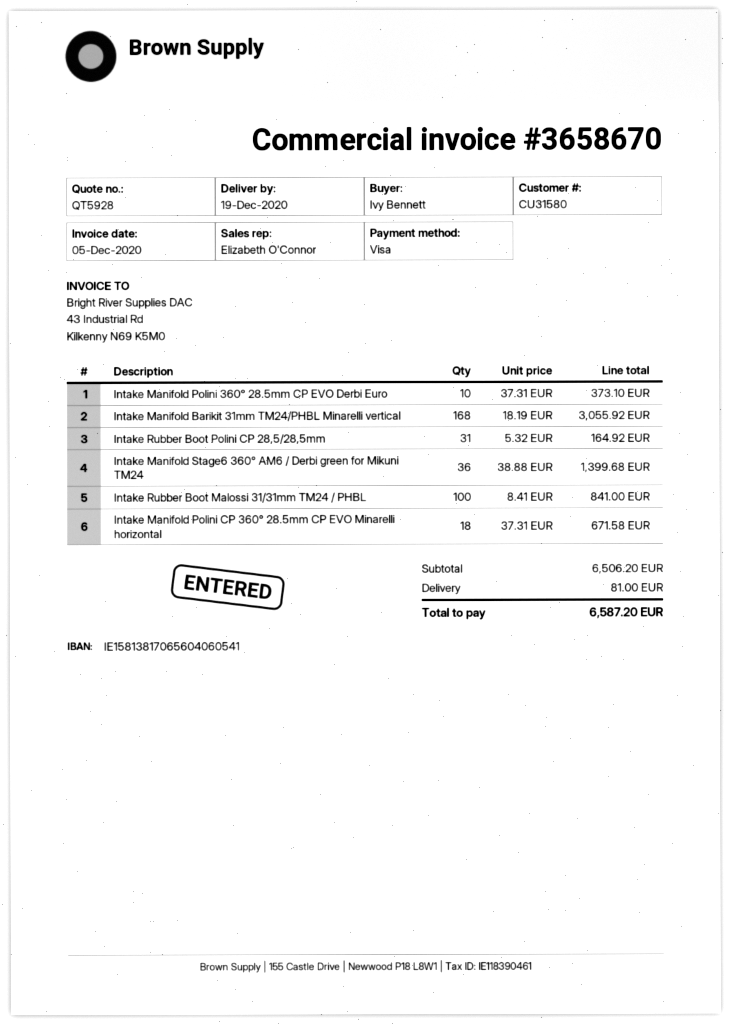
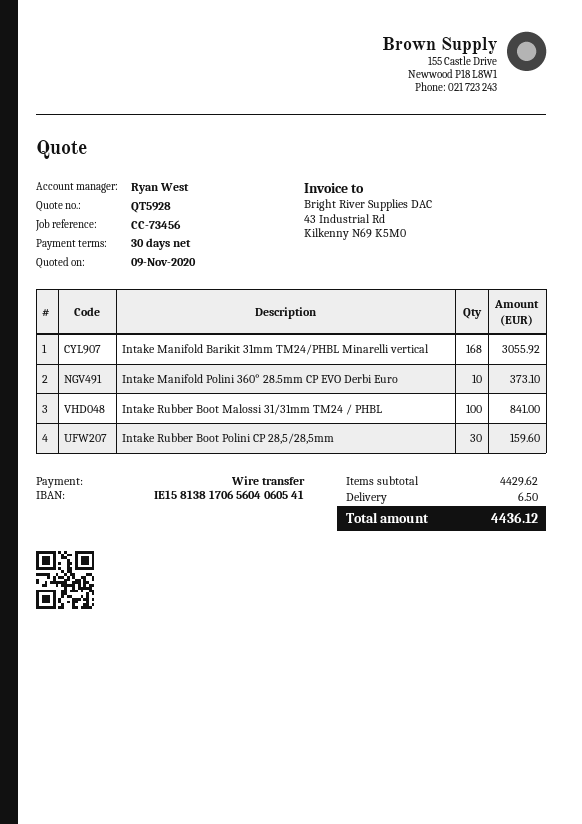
sales rep: Elizabeth O'Connor -> Ryan West
payment method: Visa -> bank transfer
Intake Rubber Boot Polini CP 28,5/28,5mm: 31 for 164.92 -> 30 for 159.60
Intake Manifold Stage6 360° AM6 / Derbi green for Mikuni TM24: 36 for 1399.68 -> none
Intake Manifold Polini CP 360° 28.5mm CP EVO Minarelli horizontal: 18 for 671.58 -> none
subtotal: 6506.20 -> 4429.62
shipping: 81.00 -> 6.50
total: 6587.20 -> 4436.12

